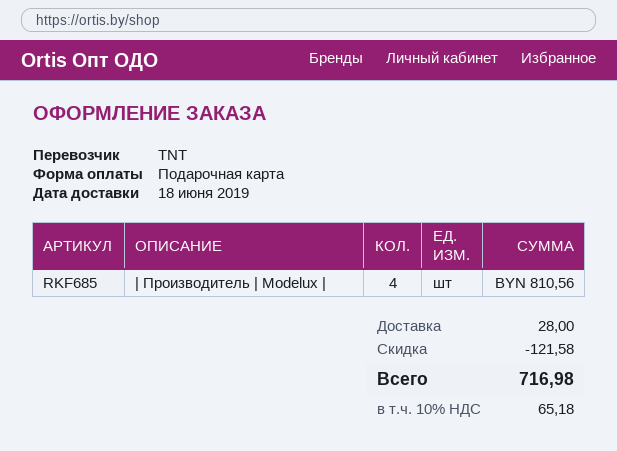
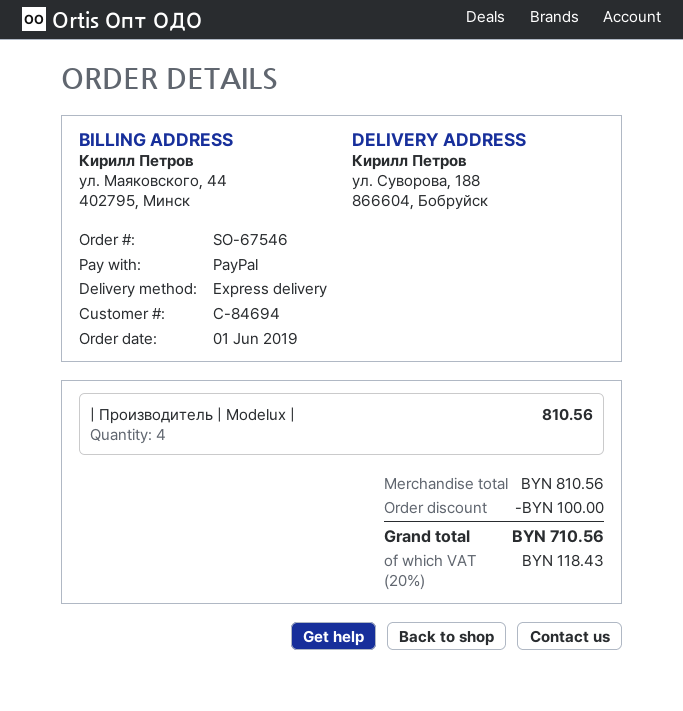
payment method: gift card -> PayPal
shipping method: TNT -> express
discount: 121.58 -> 100.00
shipping: 28.00 -> none
tax: 10% = 65.18 -> 20% = 118.43
total: 716.98 -> 710.56

